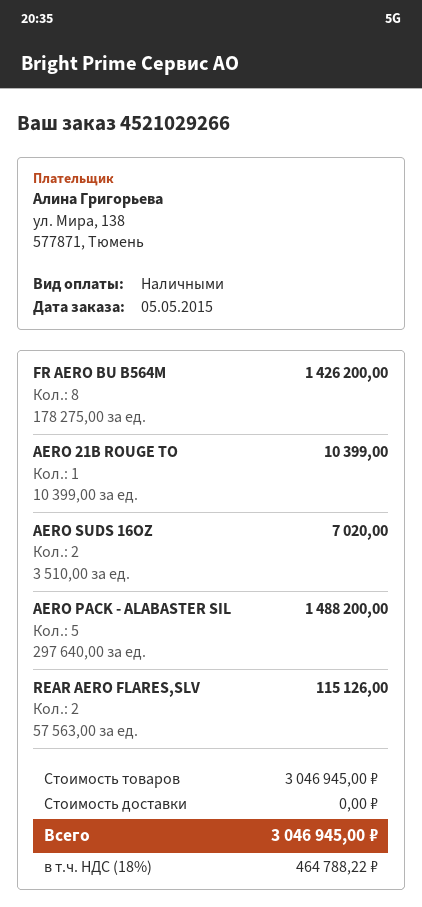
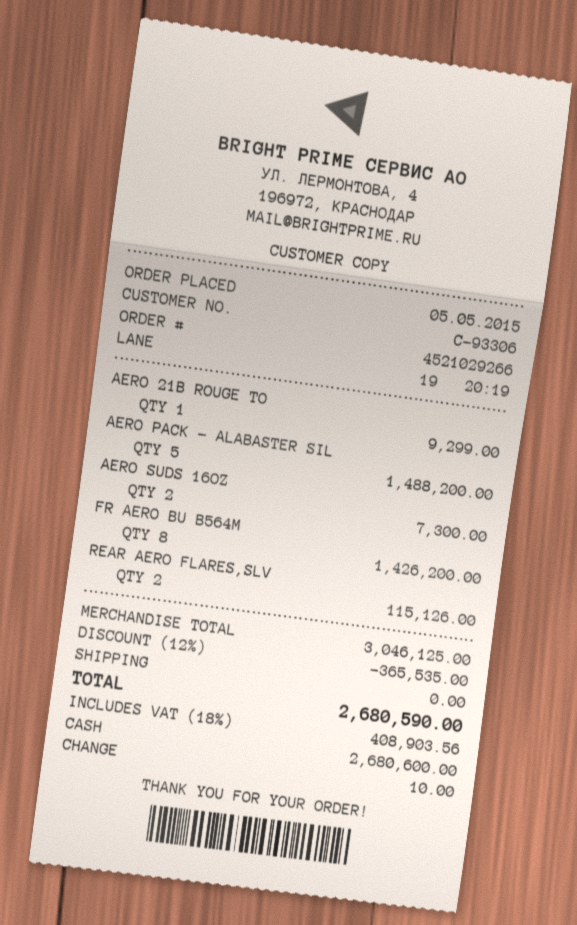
AERO 21B ROUGE TO: 1 for 10399.00 -> 1 for 9299.00
AERO SUDS 16OZ: 2 for 7020.00 -> 2 for 7300.00
subtotal: 3046945.00 -> 3046125.00
discount: none -> 12% = 365535.00
tax: 18% = 464788.22 -> 18% = 408903.56
total: 3046945.00 -> 2680590.00

